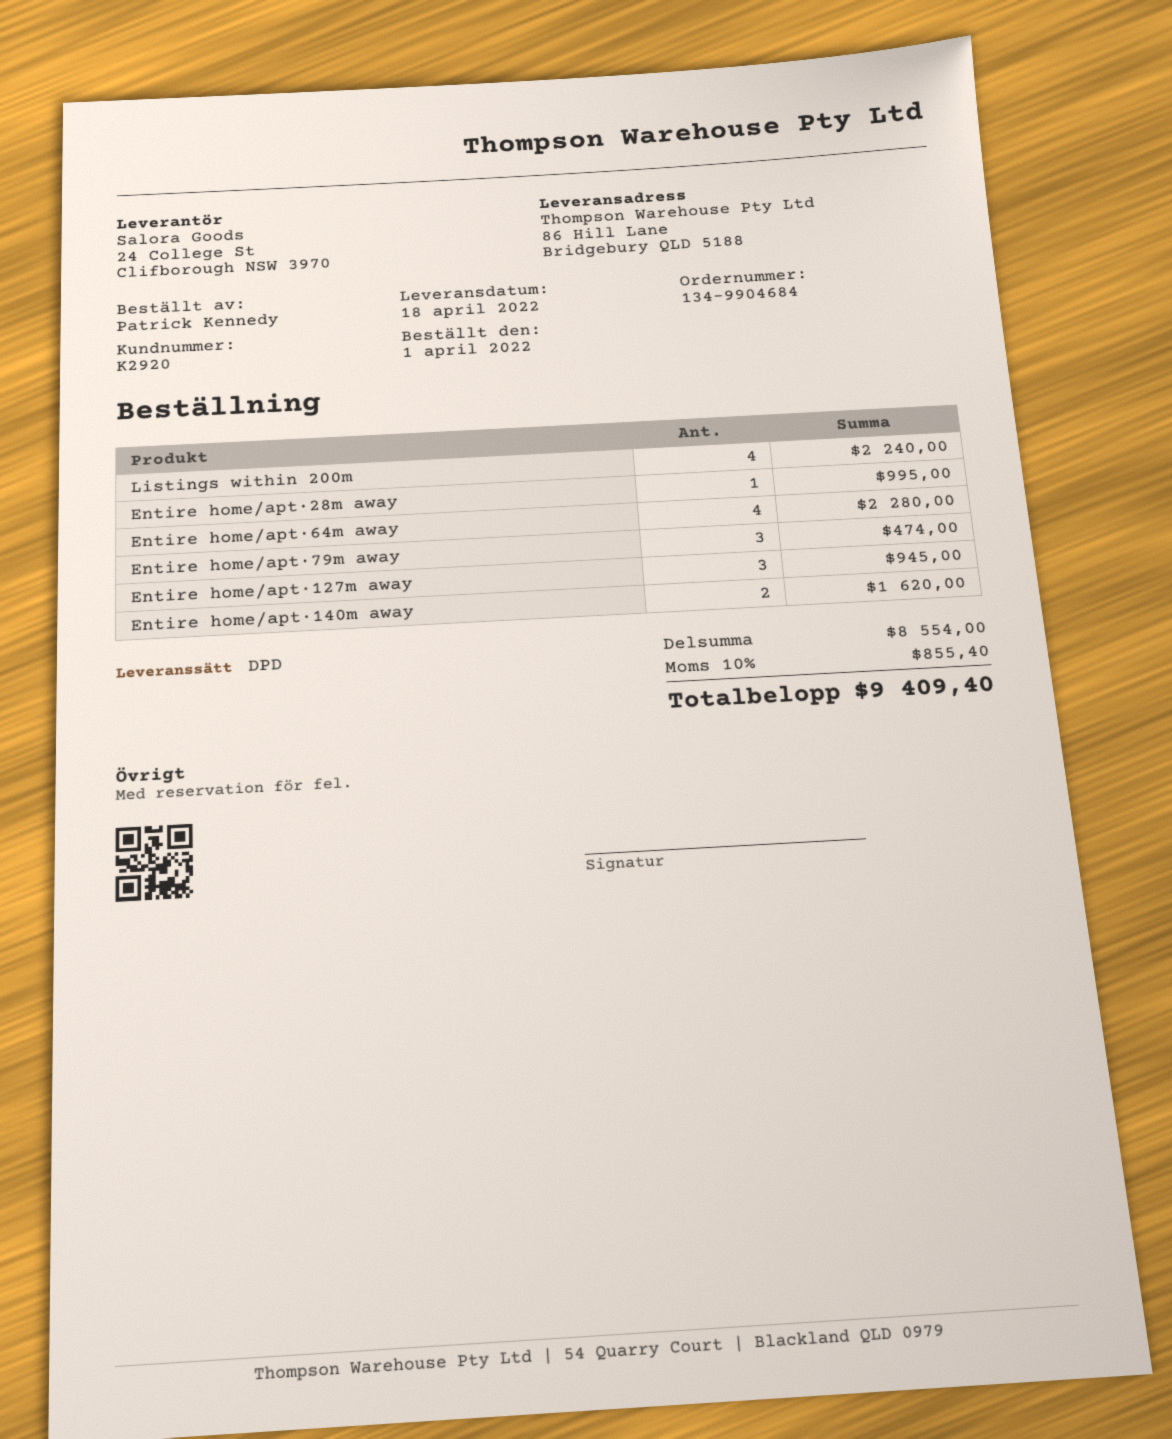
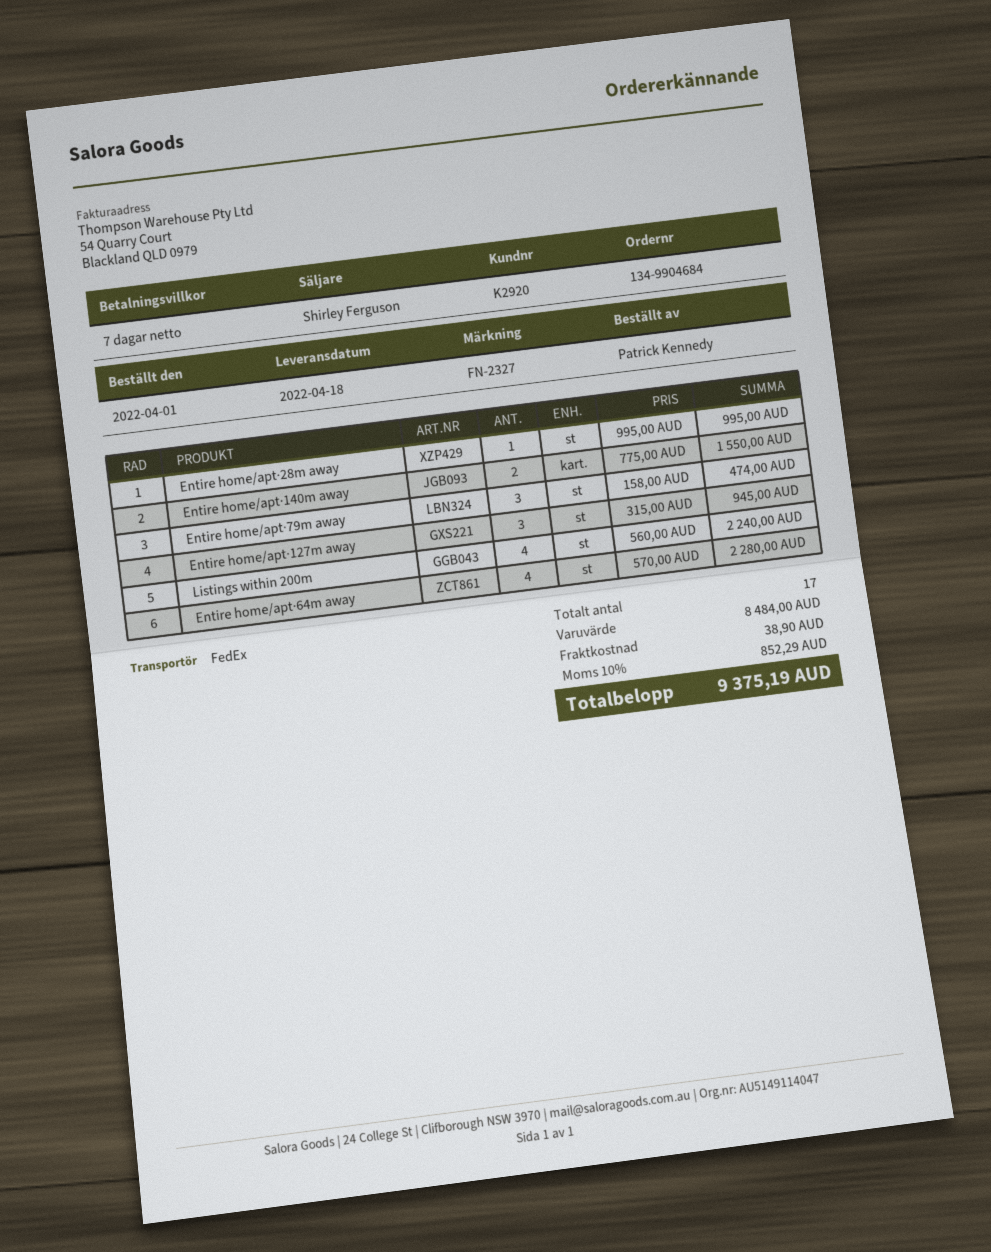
shipping method: DPD -> FedEx
Entire home/apt·140m away: 2 for 1620.00 -> 2 for 1550.00
subtotal: 8554.00 -> 8484.00
shipping: none -> 38.90
tax: 10% = 855.40 -> 10% = 852.29
total: 9409.40 -> 9375.19

